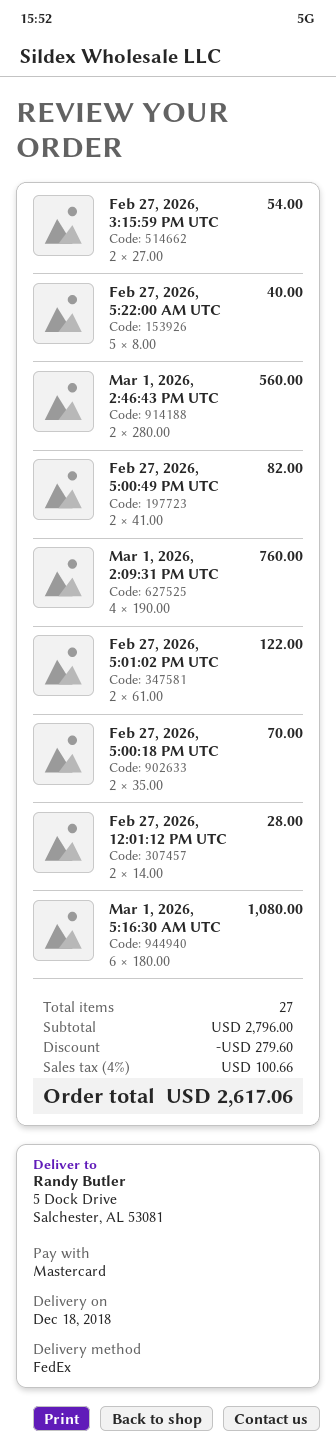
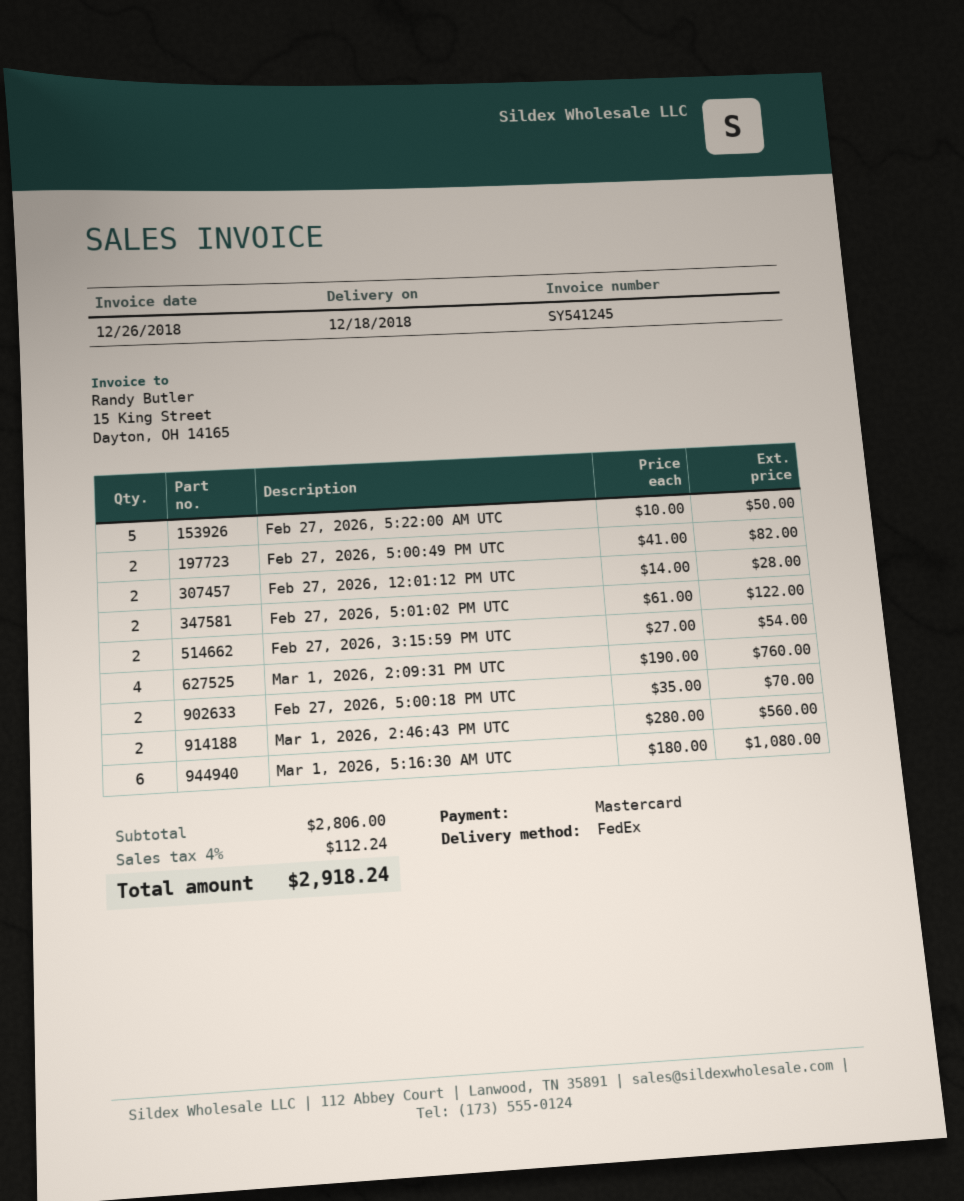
Feb 27, 2026, 5:22:00 AM UTC: 5 x 8.00 = 40.00 -> 5 x 10.00 = 50.00
subtotal: 2796.00 -> 2806.00
discount: 279.60 -> none
tax: 4% = 100.66 -> 4% = 112.24
total: 2617.06 -> 2918.24

